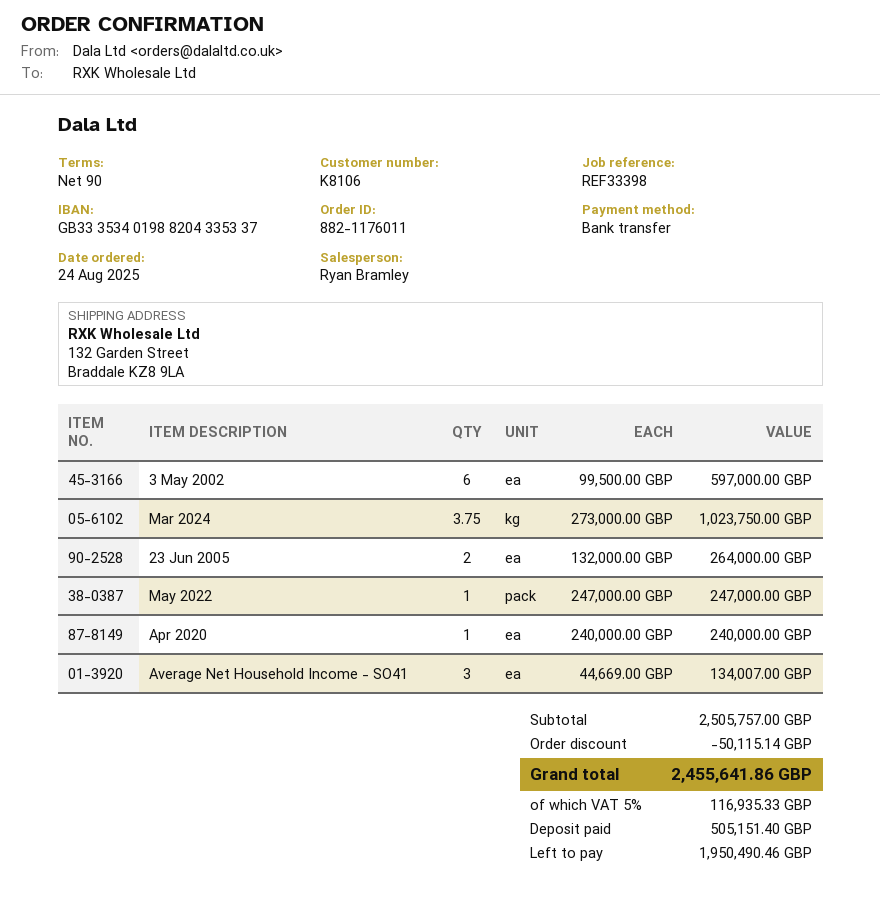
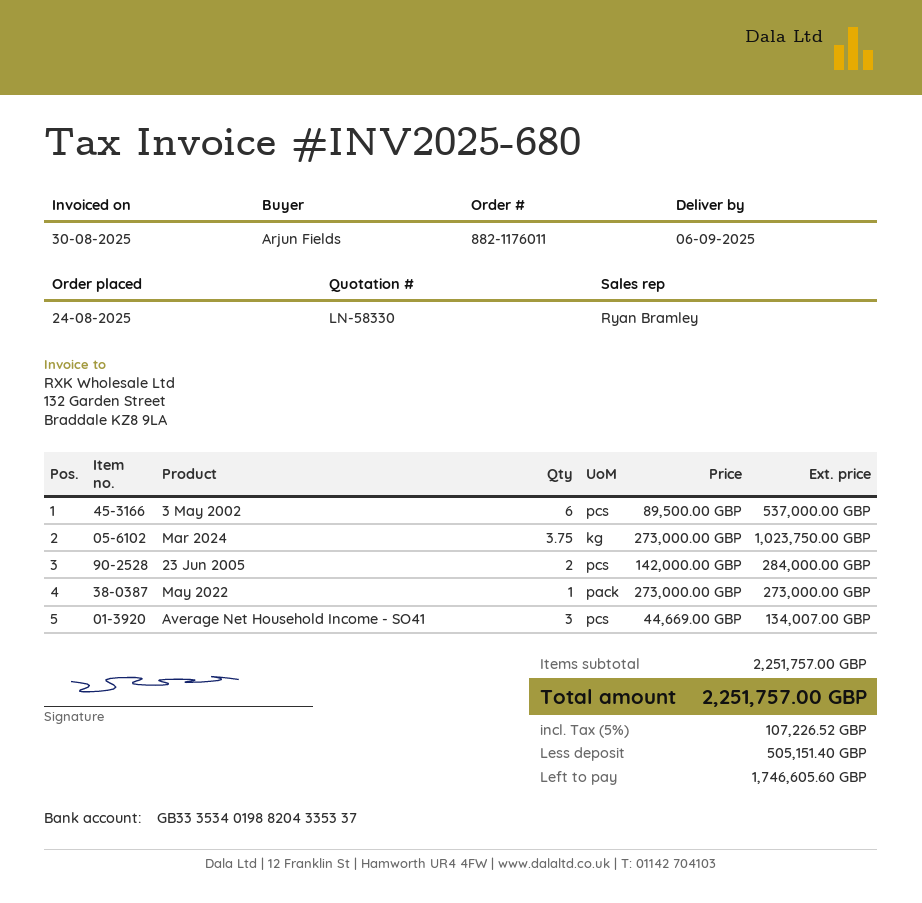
3 May 2002: 6 x 99500.00 = 597000.00 -> 6 x 89500.00 = 537000.00
23 Jun 2005: 2 x 132000.00 = 264000.00 -> 2 x 142000.00 = 284000.00
May 2022: 1 x 247000.00 = 247000.00 -> 1 x 273000.00 = 273000.00
Apr 2020: 1 x 240000.00 = 240000.00 -> none
subtotal: 2505757.00 -> 2251757.00
discount: 50115.14 -> none
tax: 5% = 116935.33 -> 5% = 107226.52
total: 2455641.86 -> 2251757.00
balance: 1950490.46 -> 1746605.60

